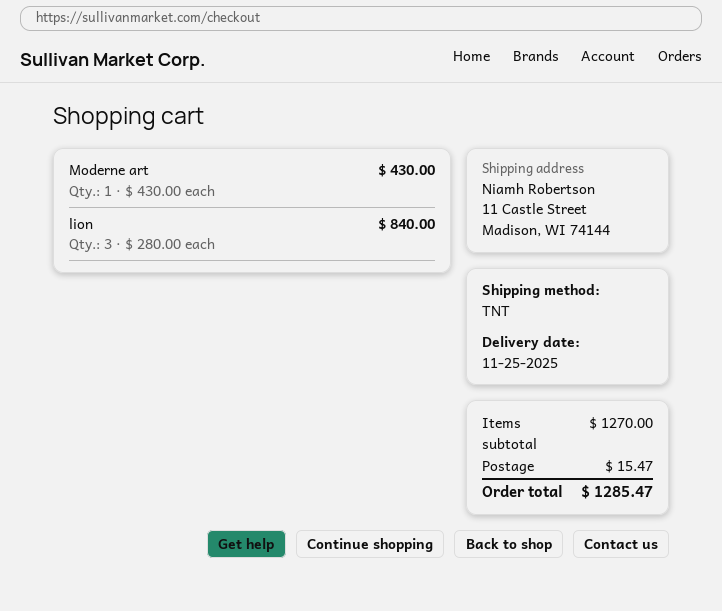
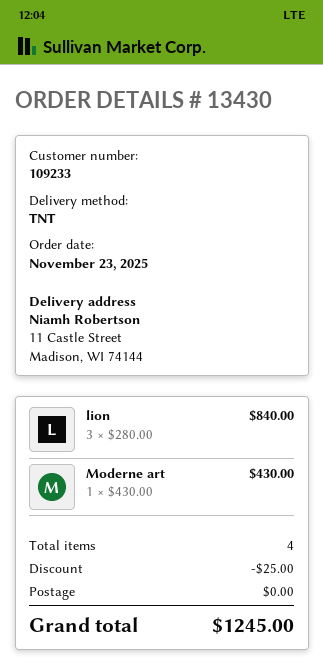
discount: none -> 25.00
shipping: 15.47 -> 0.00
total: 1285.47 -> 1245.00

